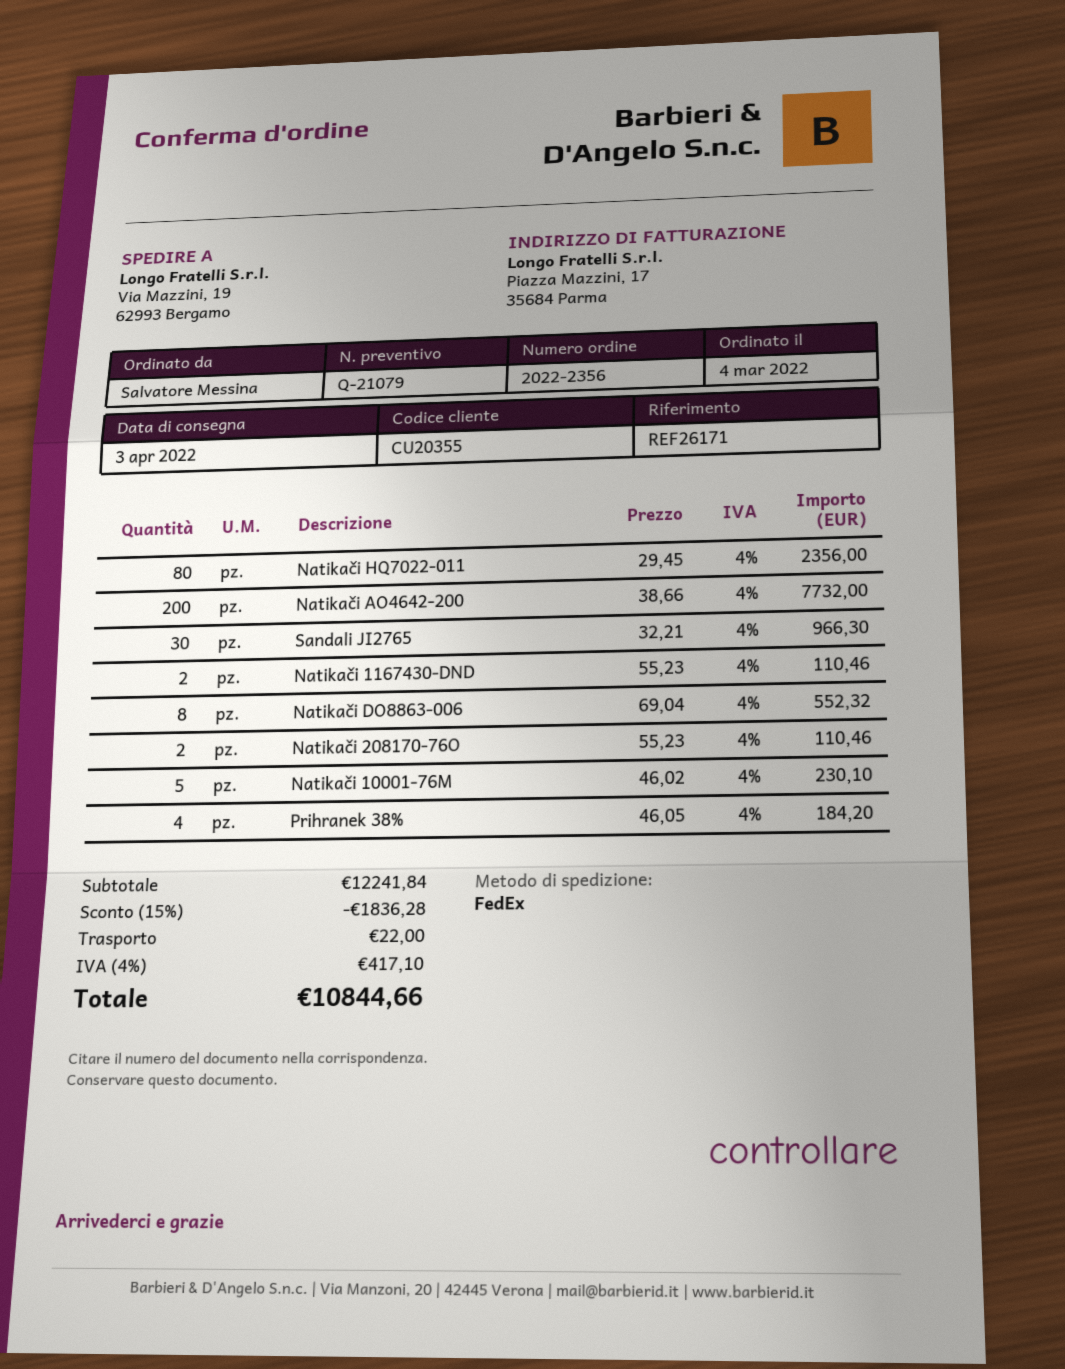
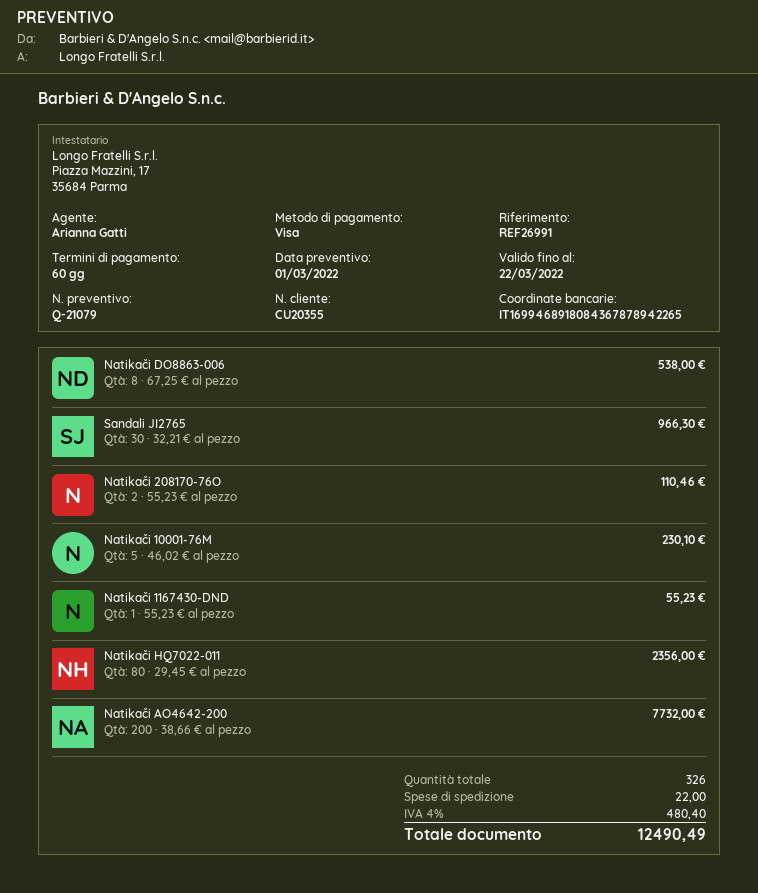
reference: REF26171 -> REF26991
Natikači 1167430-DND: 2 x 55.23 = 110.46 -> 1 x 55.23 = 55.23
Natikači DO8863-006: 8 x 69.04 = 552.32 -> 8 x 67.25 = 538.00
Prihranek 38%: 4 x 46.05 = 184.20 -> none
discount: 15% = 1836.28 -> none
tax: 4% = 417.10 -> 4% = 480.40
total: 10844.66 -> 12490.49

